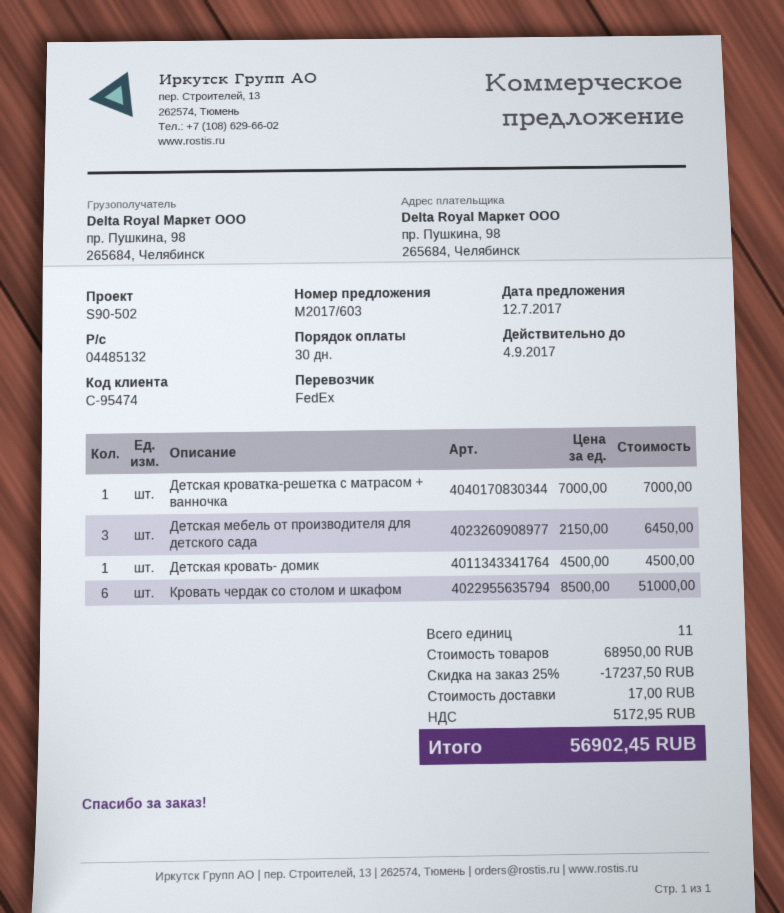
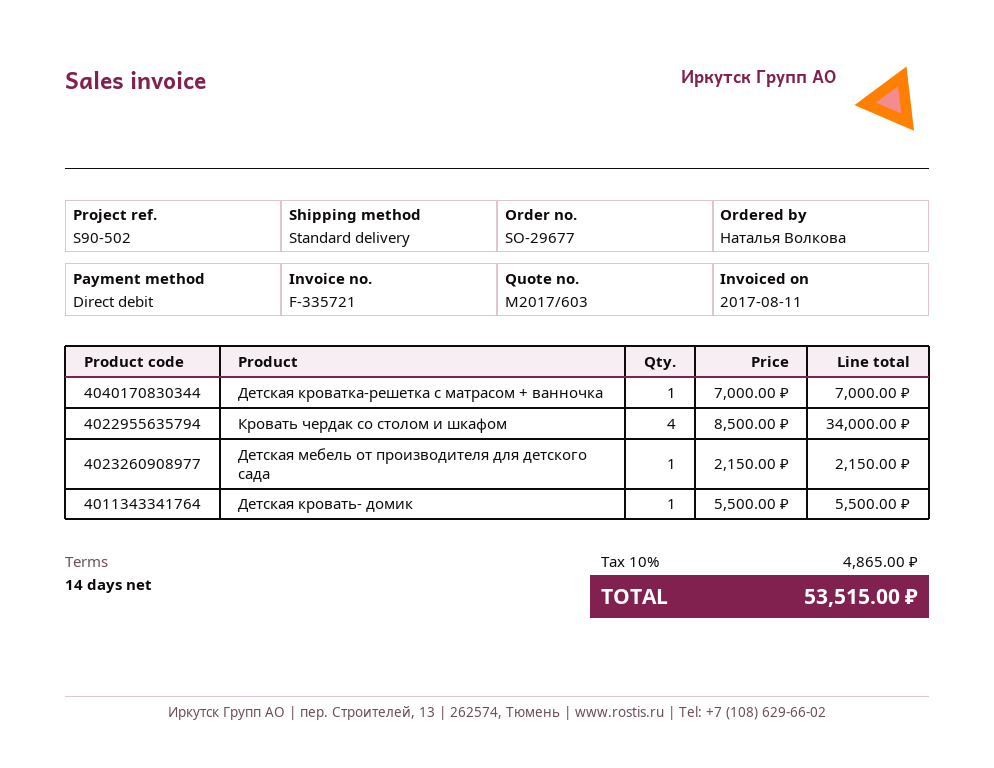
payment terms: 30 days -> 14 days
shipping method: FedEx -> standard
Детская мебель от производителя для детского сада: 3 x 2150.00 = 6450.00 -> 1 x 2150.00 = 2150.00
Детская кровать- домик: 1 x 4500.00 = 4500.00 -> 1 x 5500.00 = 5500.00
Кровать чердак со столом и шкафом: 6 x 8500.00 = 51000.00 -> 4 x 8500.00 = 34000.00
discount: 25% = 17237.50 -> none
shipping: 17.00 -> none
tax: 5172.95 -> 4865.00
total: 56902.45 -> 53515.00

